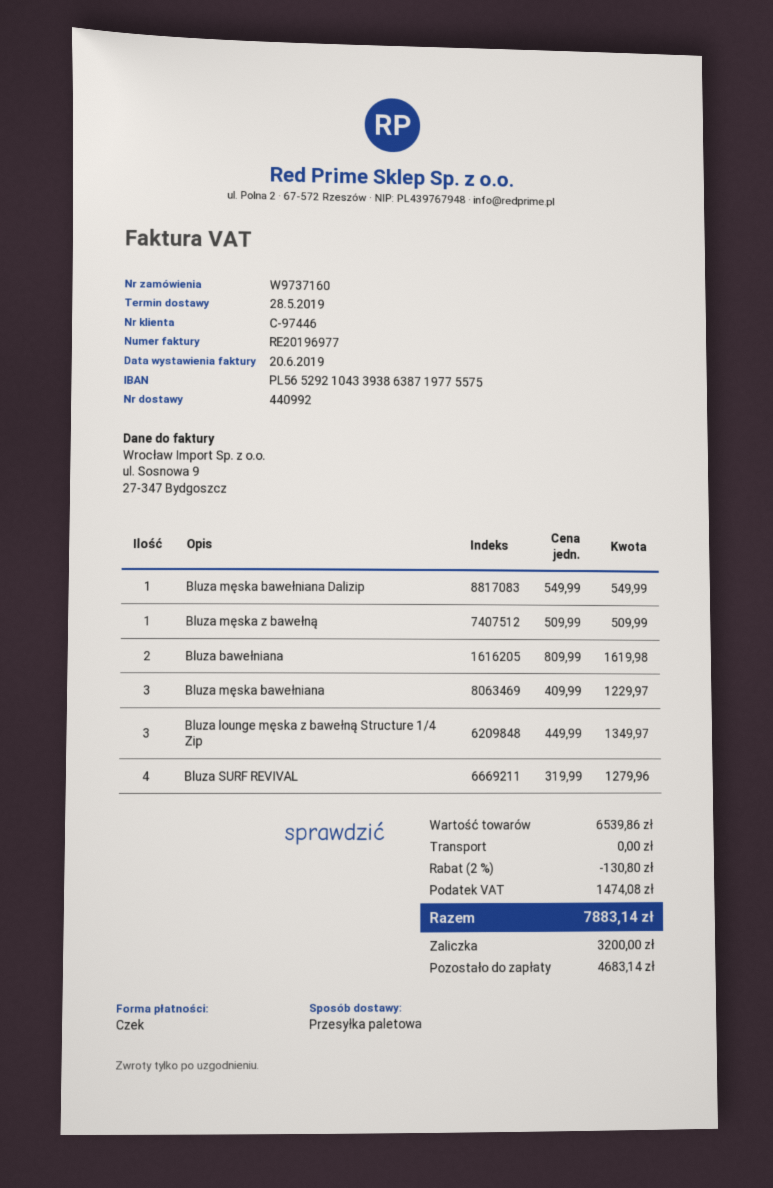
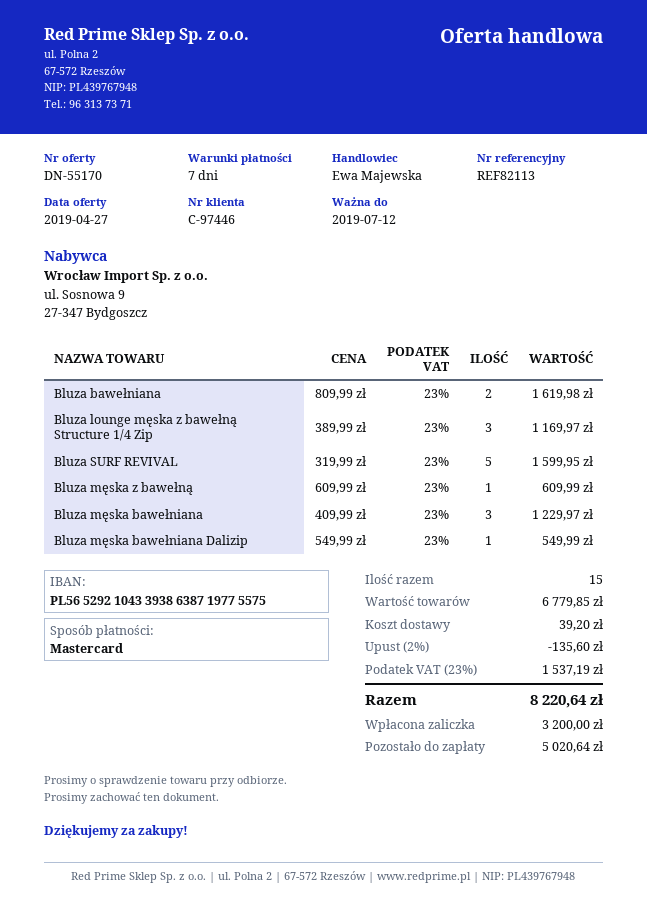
payment method: cheque -> Mastercard
Bluza męska z bawełną: 1 x 509.99 = 509.99 -> 1 x 609.99 = 609.99
Bluza lounge męska z bawełną Structure 1/4 Zip: 3 x 449.99 = 1349.97 -> 3 x 389.99 = 1169.97
Bluza SURF REVIVAL: 4 x 319.99 = 1279.96 -> 5 x 319.99 = 1599.95
subtotal: 6539.86 -> 6779.85
discount: 2% = 130.80 -> 2% = 135.60
shipping: 0.00 -> 39.20
tax: 1474.08 -> 1537.19
total: 7883.14 -> 8220.64
balance: 4683.14 -> 5020.64

